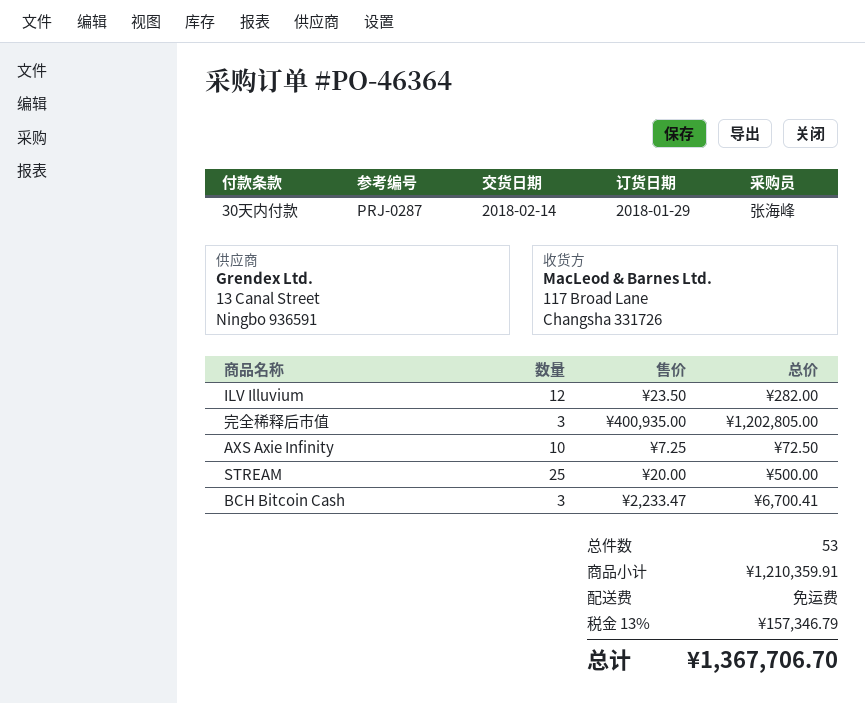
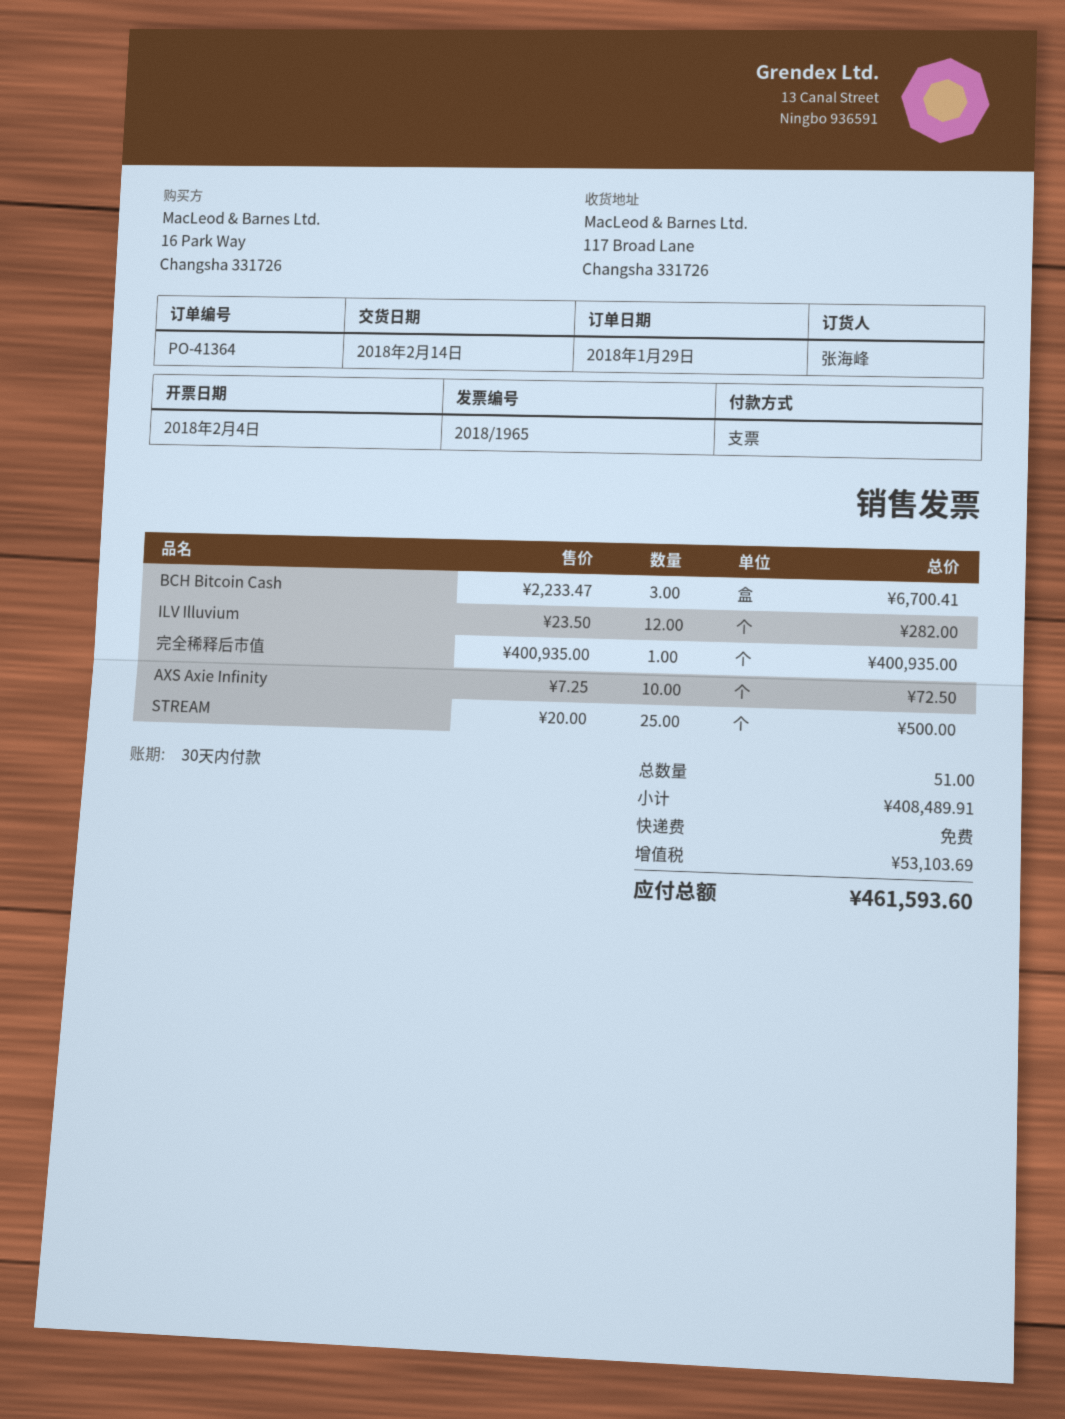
order number: PO-46364 -> PO-41364
完全稀释后市值: 3 x 400935.00 = 1202805.00 -> 1 x 400935.00 = 400935.00
total quantity: 53 -> 51
subtotal: 1210359.91 -> 408489.91
tax: 157346.79 -> 53103.69
total: 1367706.70 -> 461593.60

